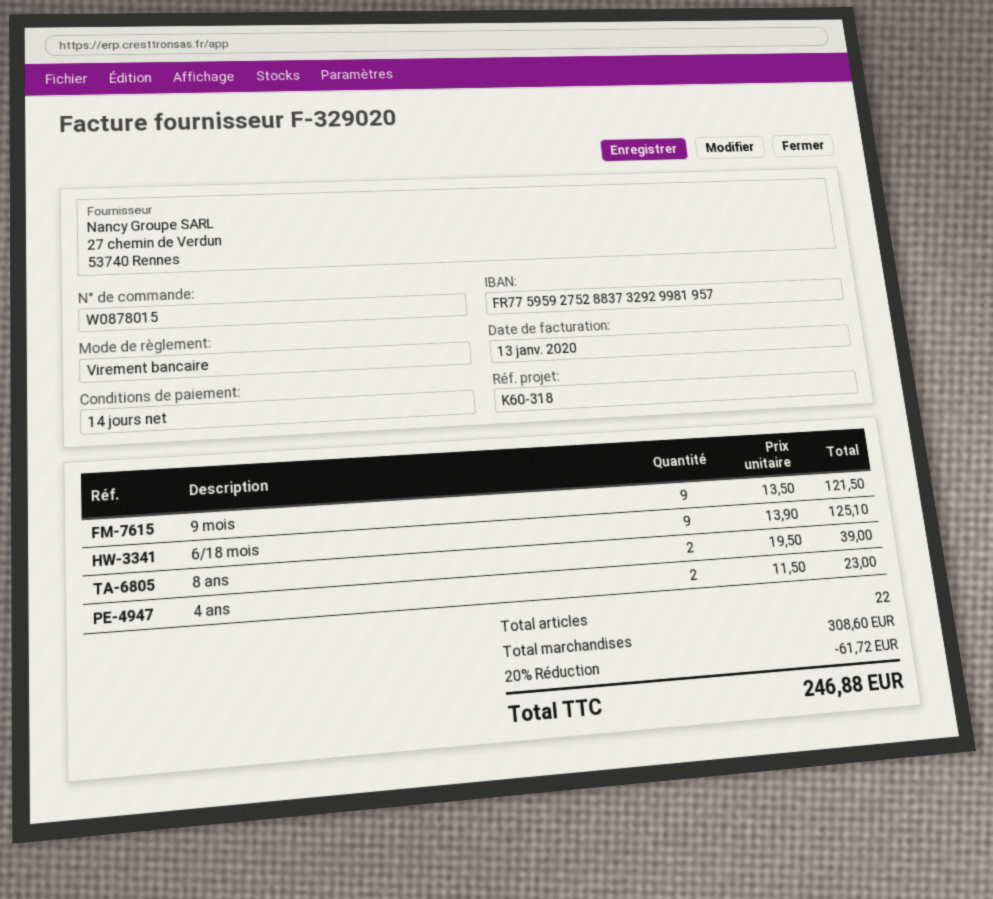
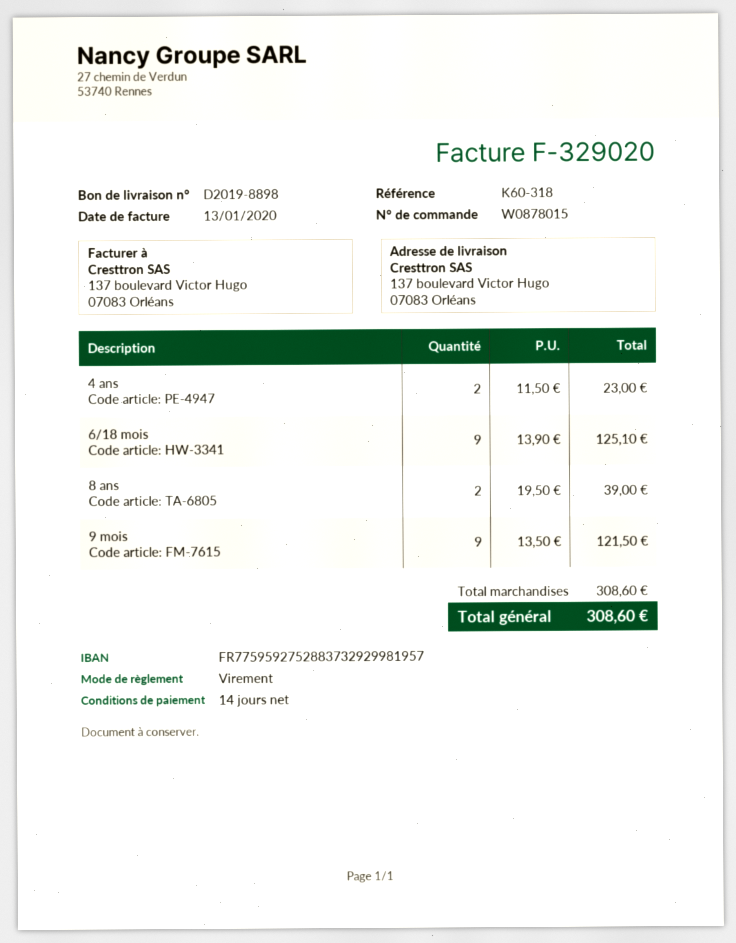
discount: 20% = 61.72 -> none
total: 246.88 -> 308.60

